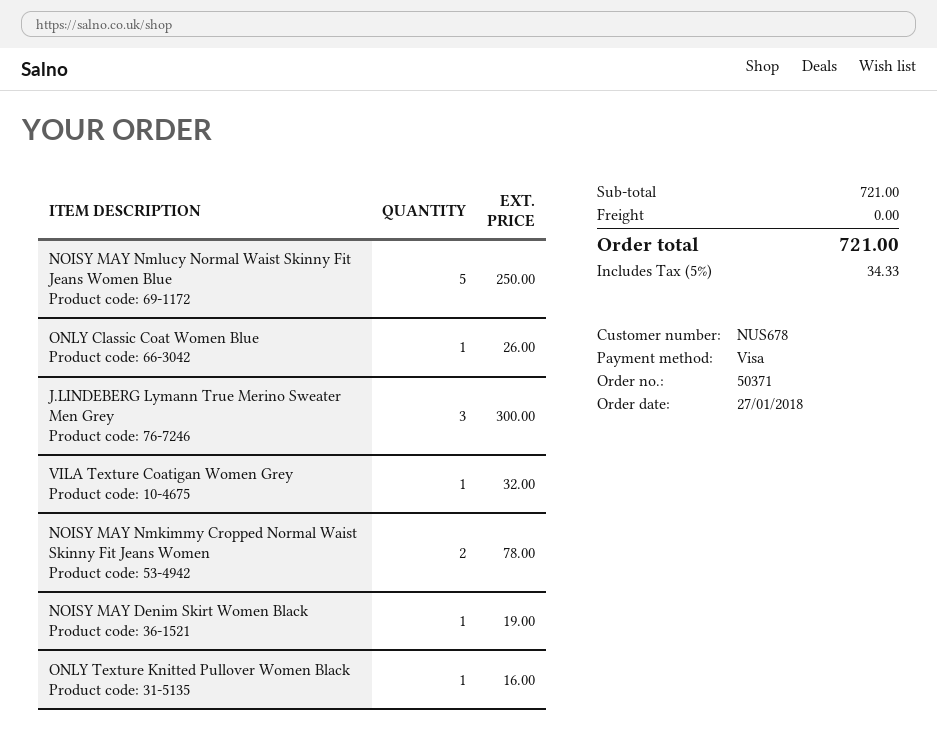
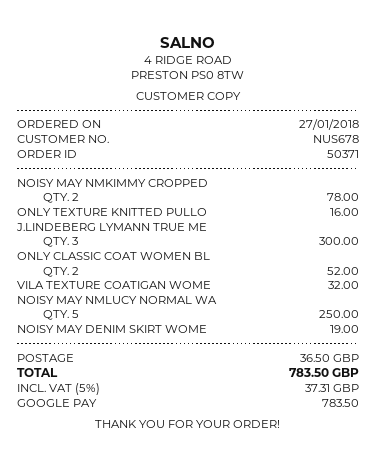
payment method: Visa -> Google Pay
ONLY Classic Coat Women Blue: 1 for 26.00 -> 2 for 52.00
shipping: 0.00 -> 36.50
tax: 5% = 34.33 -> 5% = 37.31
total: 721.00 -> 783.50

